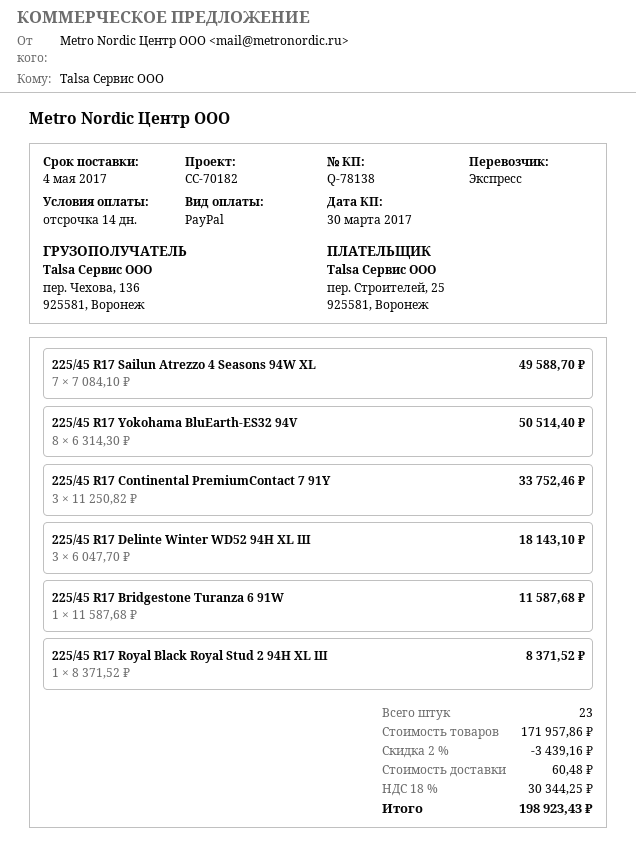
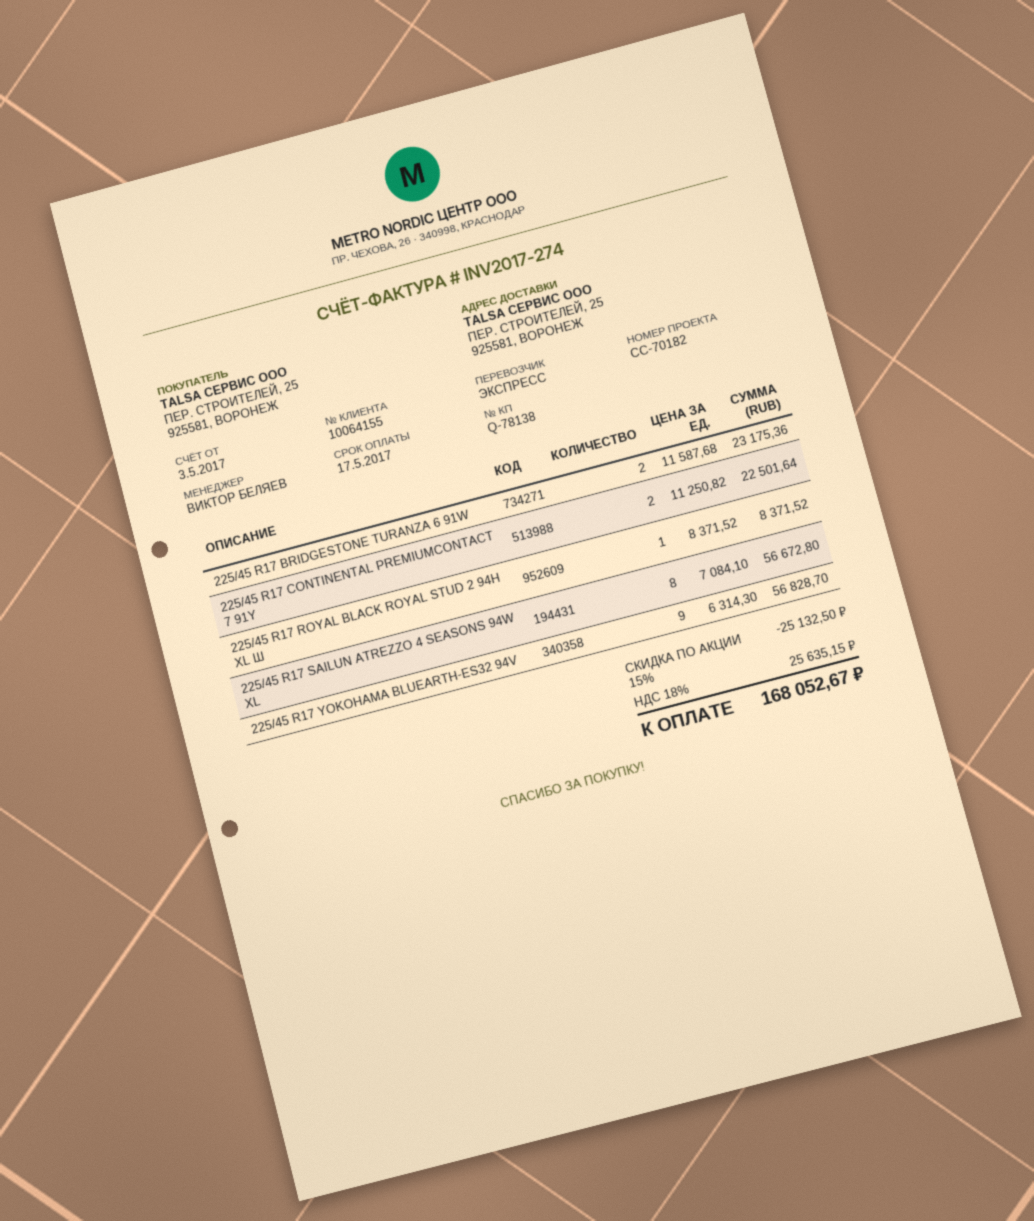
ship to: пер. Чехова, 136, 925581, Воронеж -> ПЕР. СТРОИТЕЛЕЙ, 25, 925581, ВОРОНЕЖ
225/45 R17 Sailun Atrezzo 4 Seasons 94W XL: 7 x 7084.10 = 49588.70 -> 8 x 7084.10 = 56672.80
225/45 R17 Yokohama BluEarth-ES32 94V: 8 x 6314.30 = 50514.40 -> 9 x 6314.30 = 56828.70
225/45 R17 Continental PremiumContact 7 91Y: 3 x 11250.82 = 33752.46 -> 2 x 11250.82 = 22501.64
225/45 R17 Delinte Winter WD52 94H XL Ш: 3 x 6047.70 = 18143.10 -> none
225/45 R17 Bridgestone Turanza 6 91W: 1 x 11587.68 = 11587.68 -> 2 x 11587.68 = 23175.36
discount: 2% = 3439.16 -> 15% = 25132.50
shipping: 60.48 -> none
tax: 18% = 30344.25 -> 18% = 25635.15
total: 198923.43 -> 168052.67

